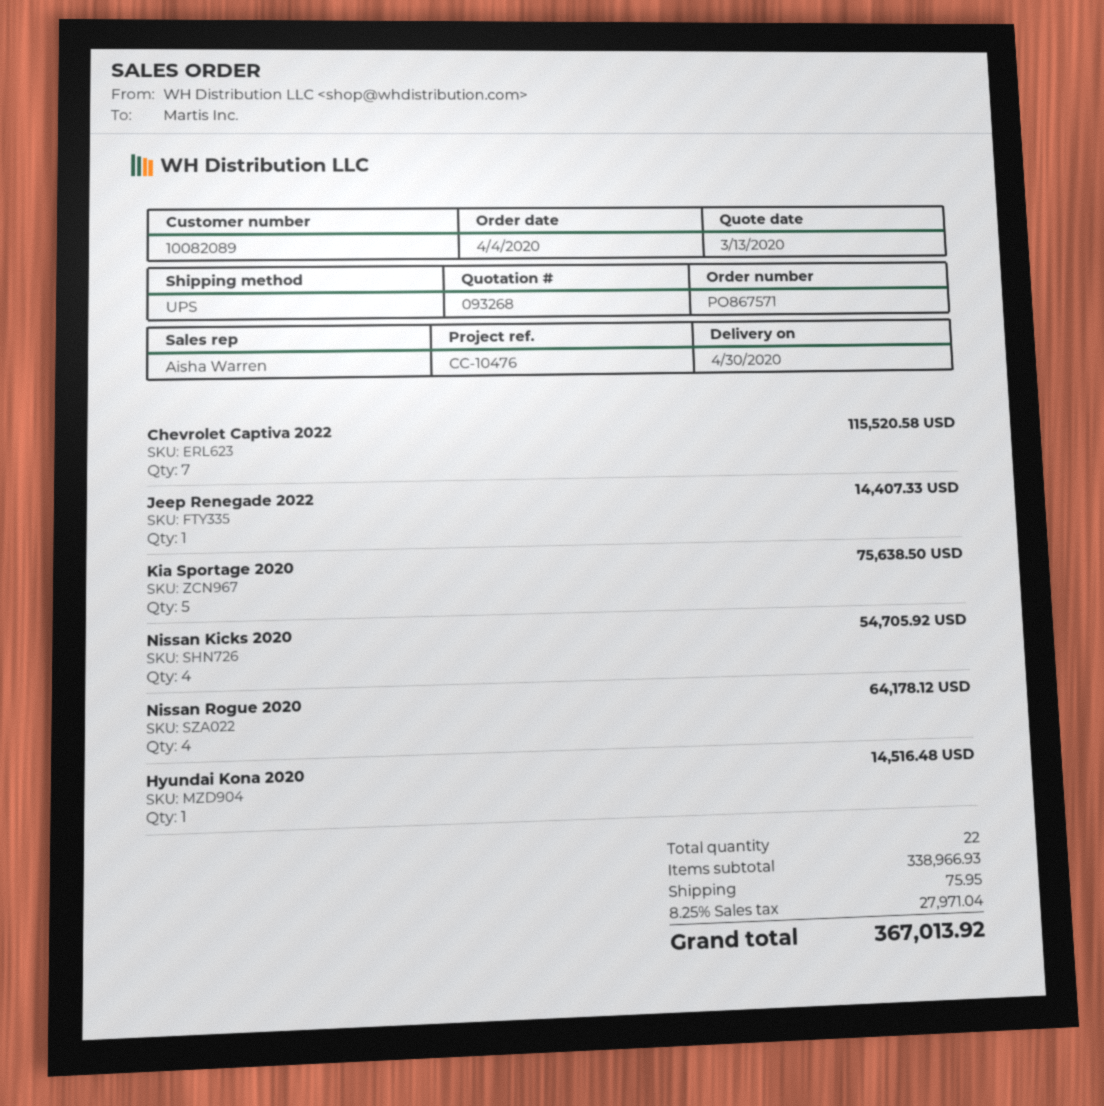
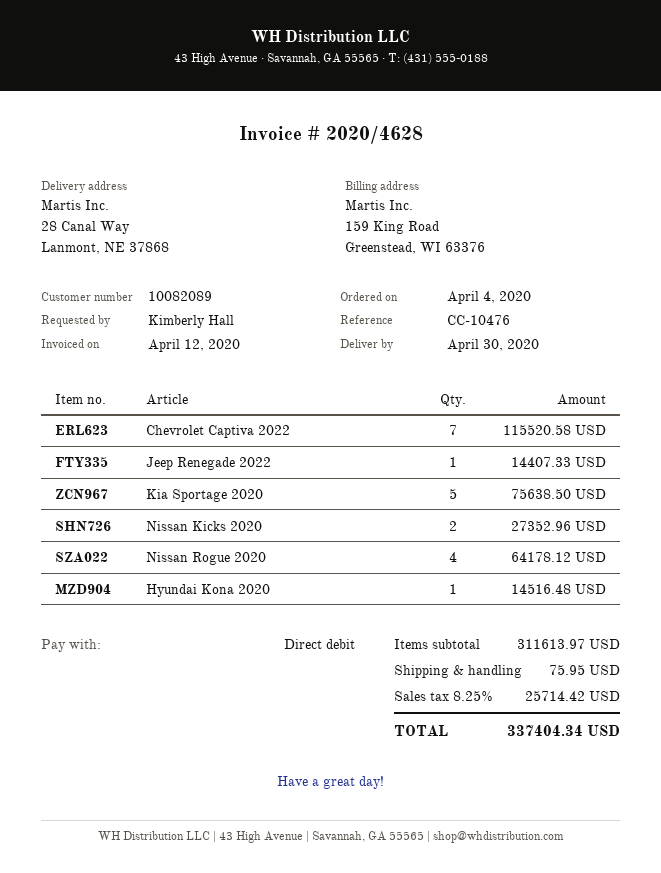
Nissan Kicks 2020: 4 for 54705.92 -> 2 for 27352.96
subtotal: 338966.93 -> 311613.97
tax: 8.25% = 27971.04 -> 8.25% = 25714.42
total: 367013.92 -> 337404.34

